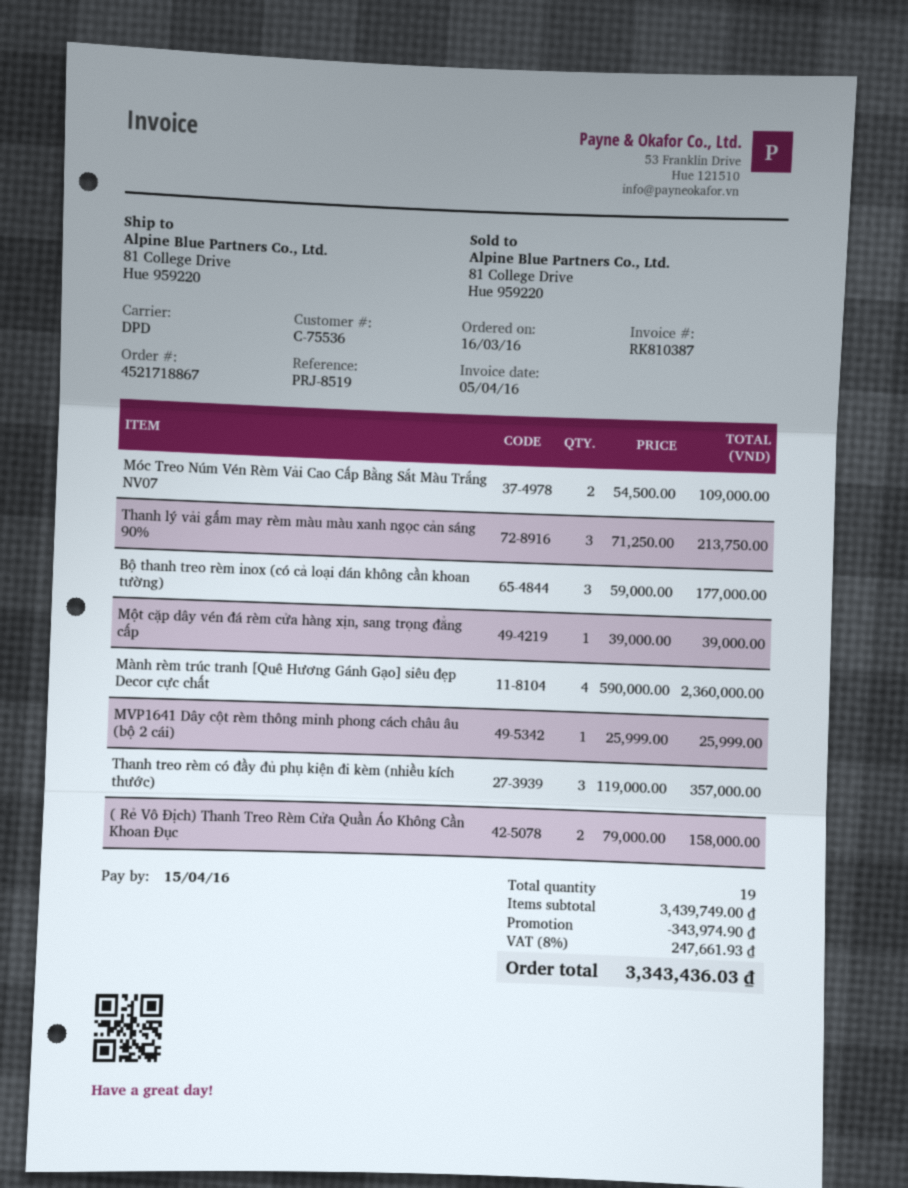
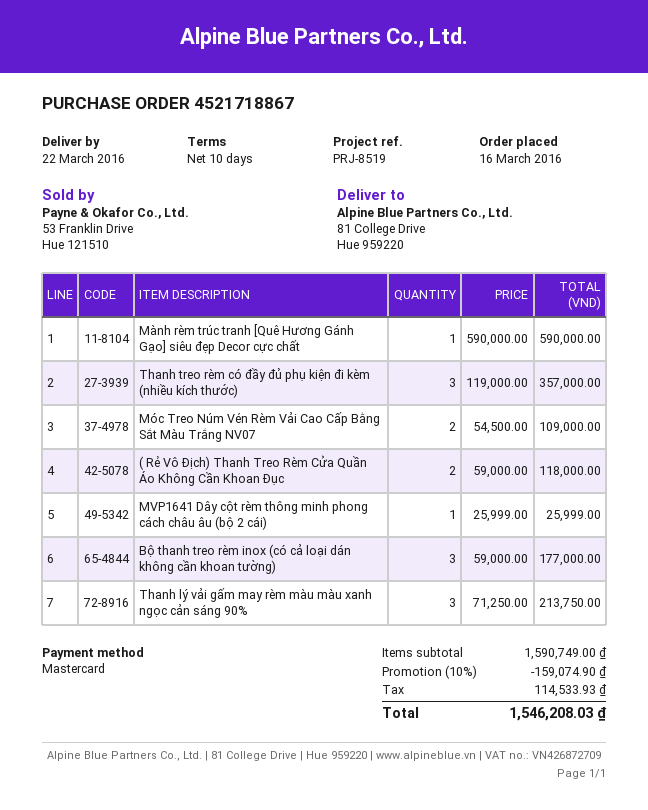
Một cặp dây vén đá rèm cửa hàng xịn, sang trọng đẳng cấp: 1 x 39000.00 = 39000.00 -> none
Mành rèm trúc tranh [Quê Hương Gánh Gạo] siêu đẹp Decor cực chất: 4 x 590000.00 = 2360000.00 -> 1 x 590000.00 = 590000.00
( Rẻ Vô Địch) Thanh Treo Rèm Cửa Quần Áo Không Cần Khoan Đục: 2 x 79000.00 = 158000.00 -> 2 x 59000.00 = 118000.00
subtotal: 3439749.00 -> 1590749.00
discount: 343974.90 -> 159074.90
tax: 247661.93 -> 114533.93
total: 3343436.03 -> 1546208.03

